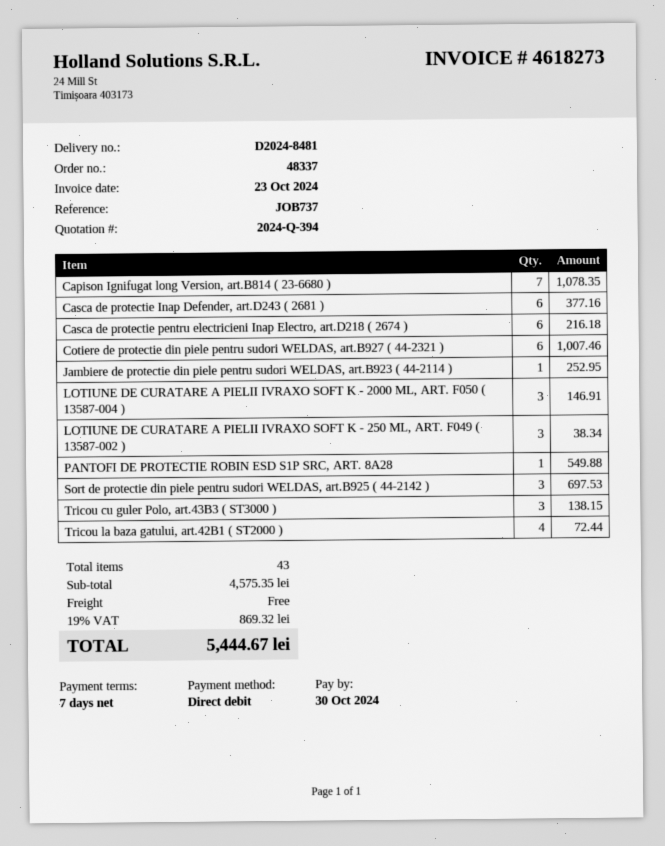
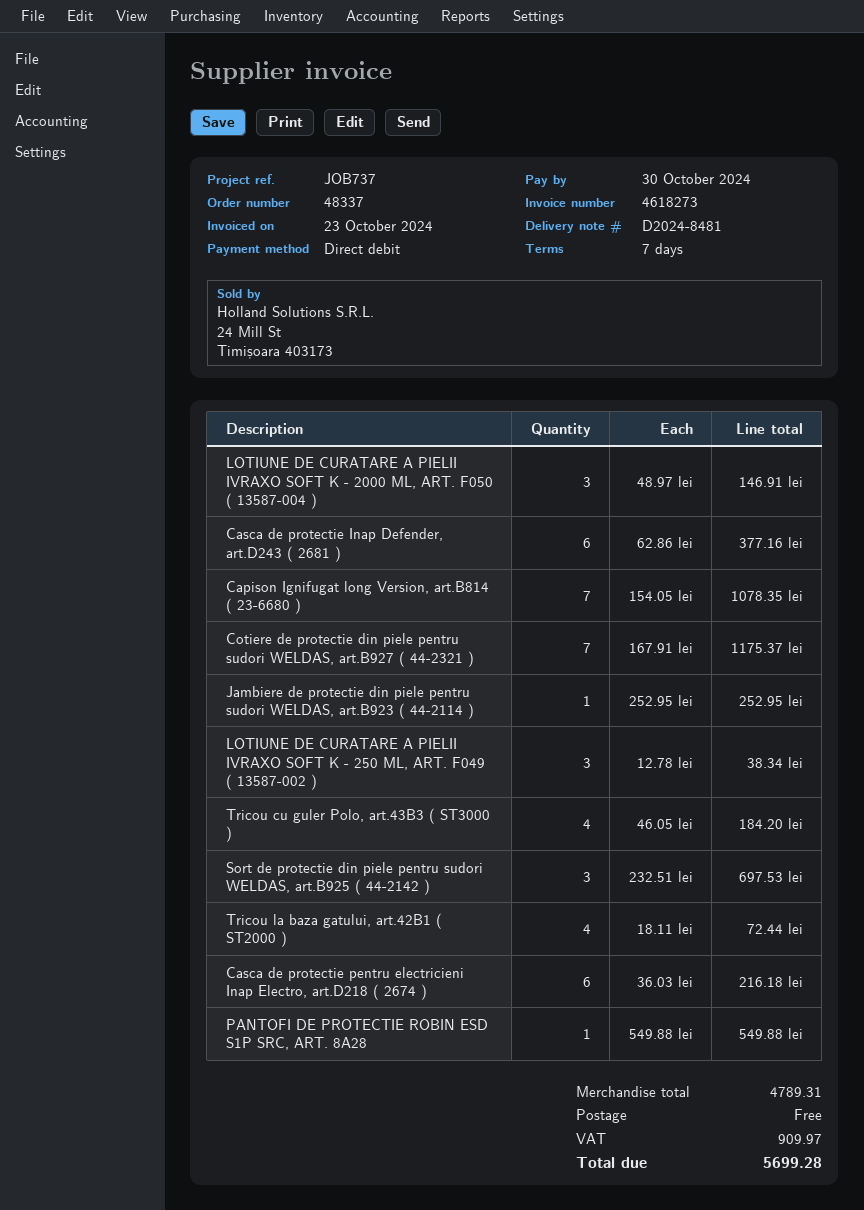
Cotiere de protectie din piele pentru sudori WELDAS, art.B927 ( 44-2321 ): 6 for 1007.46 -> 7 for 1175.37
Tricou cu guler Polo, art.43B3 ( ST3000 ): 3 for 138.15 -> 4 for 184.20
subtotal: 4575.35 -> 4789.31
tax: 869.32 -> 909.97
total: 5444.67 -> 5699.28

